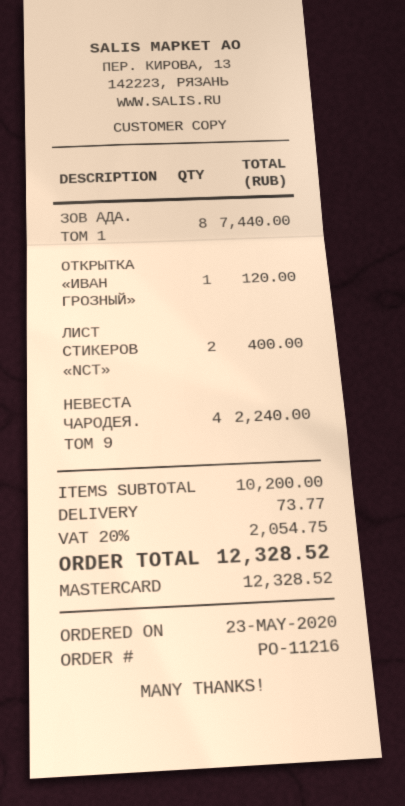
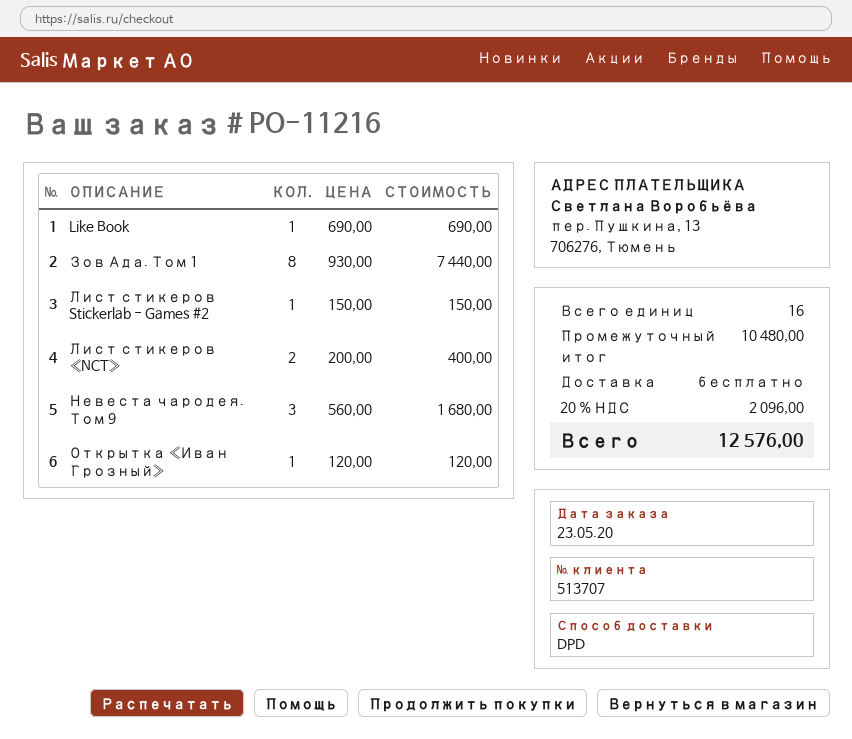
НЕВЕСТА ЧАРОДЕЯ. ТОМ 9: 4 for 2240.00 -> 3 for 1680.00
Like Book: none -> 1 for 690.00
Лист стикеров Stickerlab - Games #2: none -> 1 for 150.00
subtotal: 10200.00 -> 10480.00
shipping: 73.77 -> 0.00
tax: 20% = 2054.75 -> 20% = 2096.00
total: 12328.52 -> 12576.00

